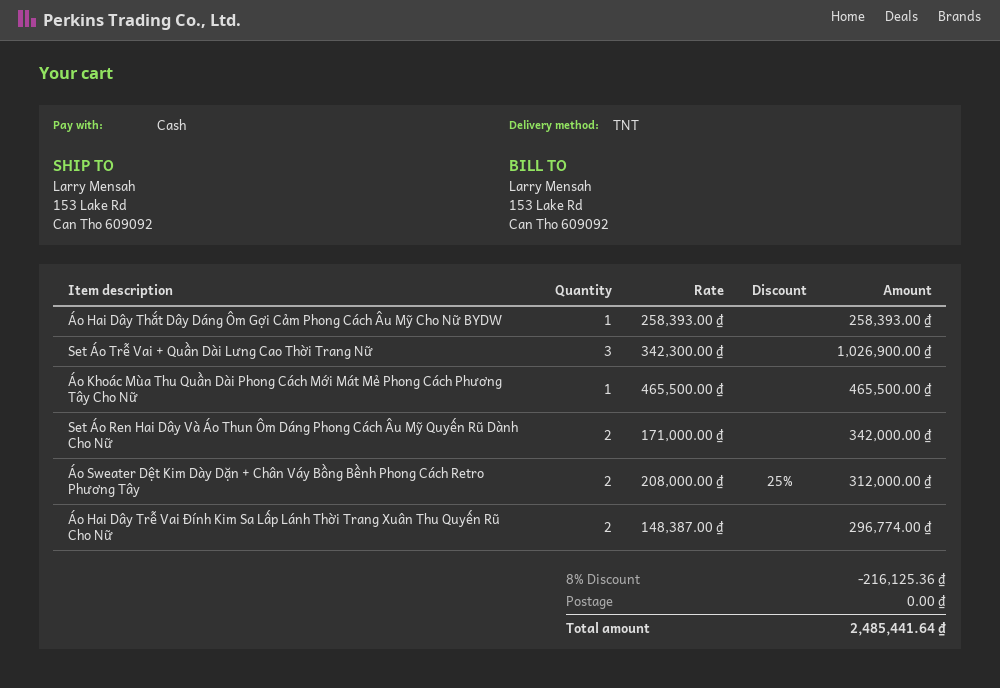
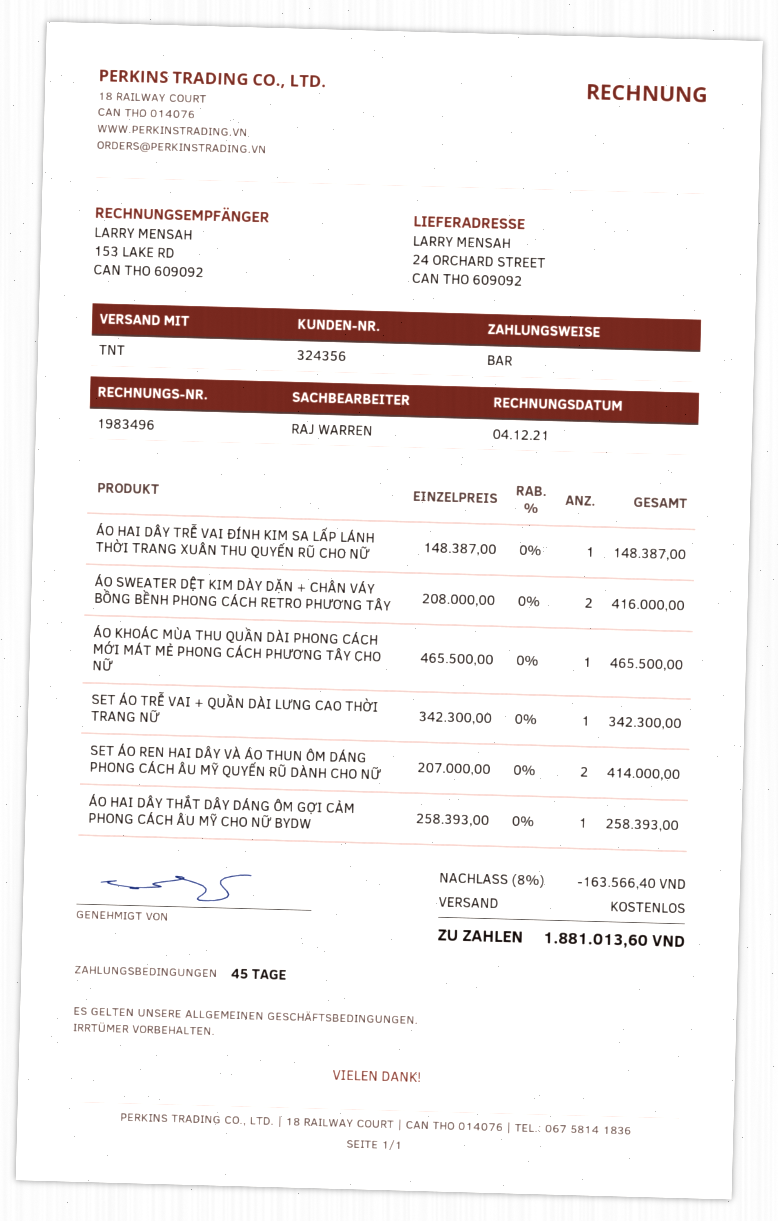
ship to: 153 Lake Rd, Can Tho 609092 -> 24 ORCHARD STREET, CAN THO 609092
Set Áo Trễ Vai + Quần Dài Lưng Cao Thời Trang Nữ: 3 x 342300.00 = 1026900.00 -> 1 x 342300.00 = 342300.00
Set Áo Ren Hai Dây Và Áo Thun Ôm Dáng Phong Cách Âu Mỹ Quyến Rũ Dành Cho Nữ: 2 x 171000.00 = 342000.00 -> 2 x 207000.00 = 414000.00
Áo Sweater Dệt Kim Dày Dặn + Chân Váy Bồng Bềnh Phong Cách Retro Phương Tây: 2 x 208000.00 - 25% = 312000.00 -> 2 x 208000.00 = 416000.00
Áo Hai Dây Trễ Vai Đính Kim Sa Lấp Lánh Thời Trang Xuân Thu Quyến Rũ Cho Nữ: 2 x 148387.00 = 296774.00 -> 1 x 148387.00 = 148387.00
discount: 8% = 216125.36 -> 8% = 163566.40
total: 2485441.64 -> 1881013.60

